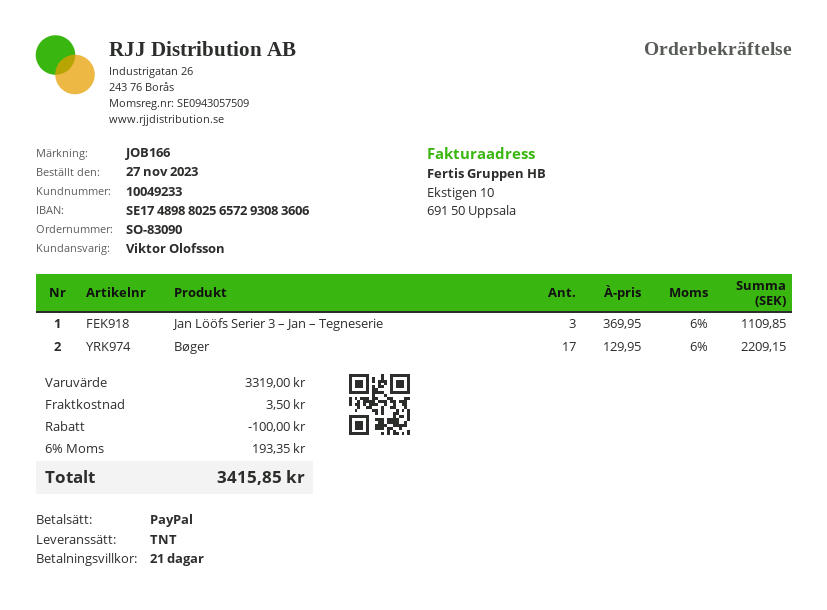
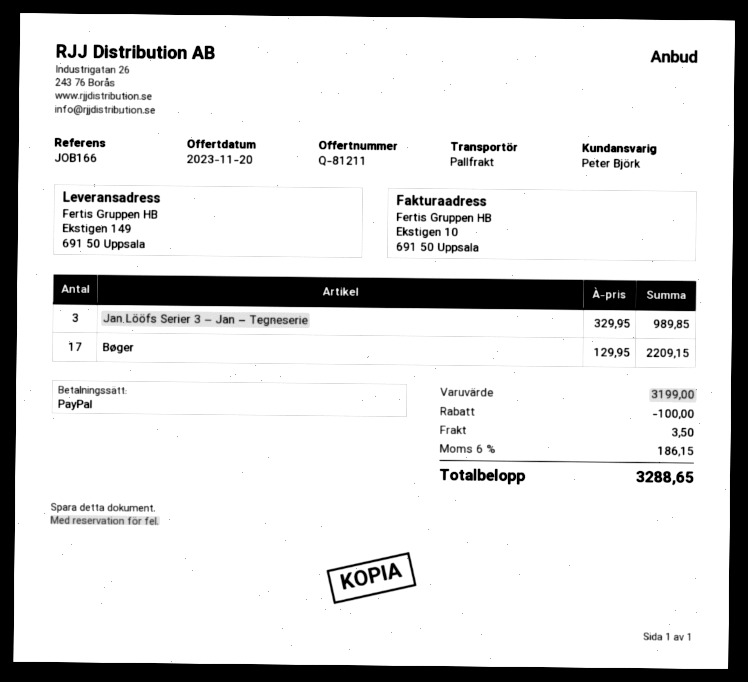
sales rep: Viktor Olofsson -> Peter Björk
shipping method: TNT -> pallet freight
Jan Lööfs Serier 3 – Jan – Tegneserie: 3 x 369.95 = 1109.85 -> 3 x 329.95 = 989.85
subtotal: 3319.00 -> 3199.00
tax: 6% = 193.35 -> 6% = 186.15
total: 3415.85 -> 3288.65

